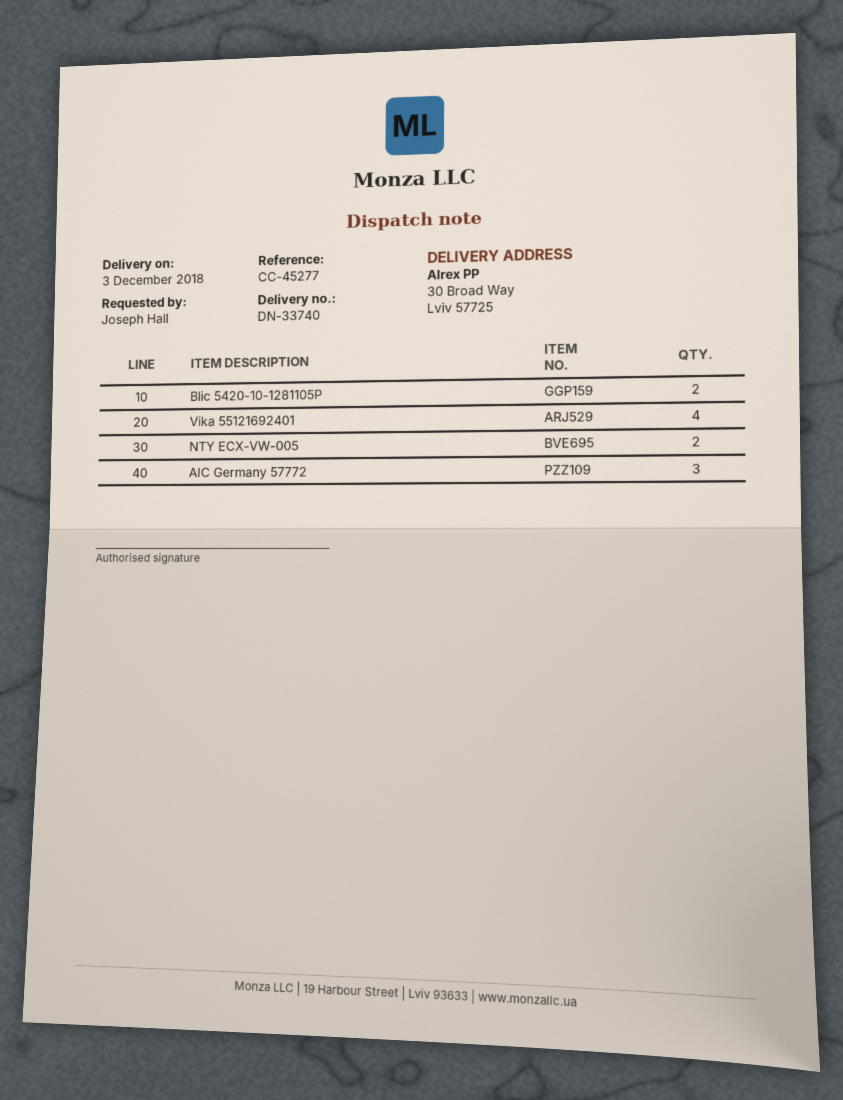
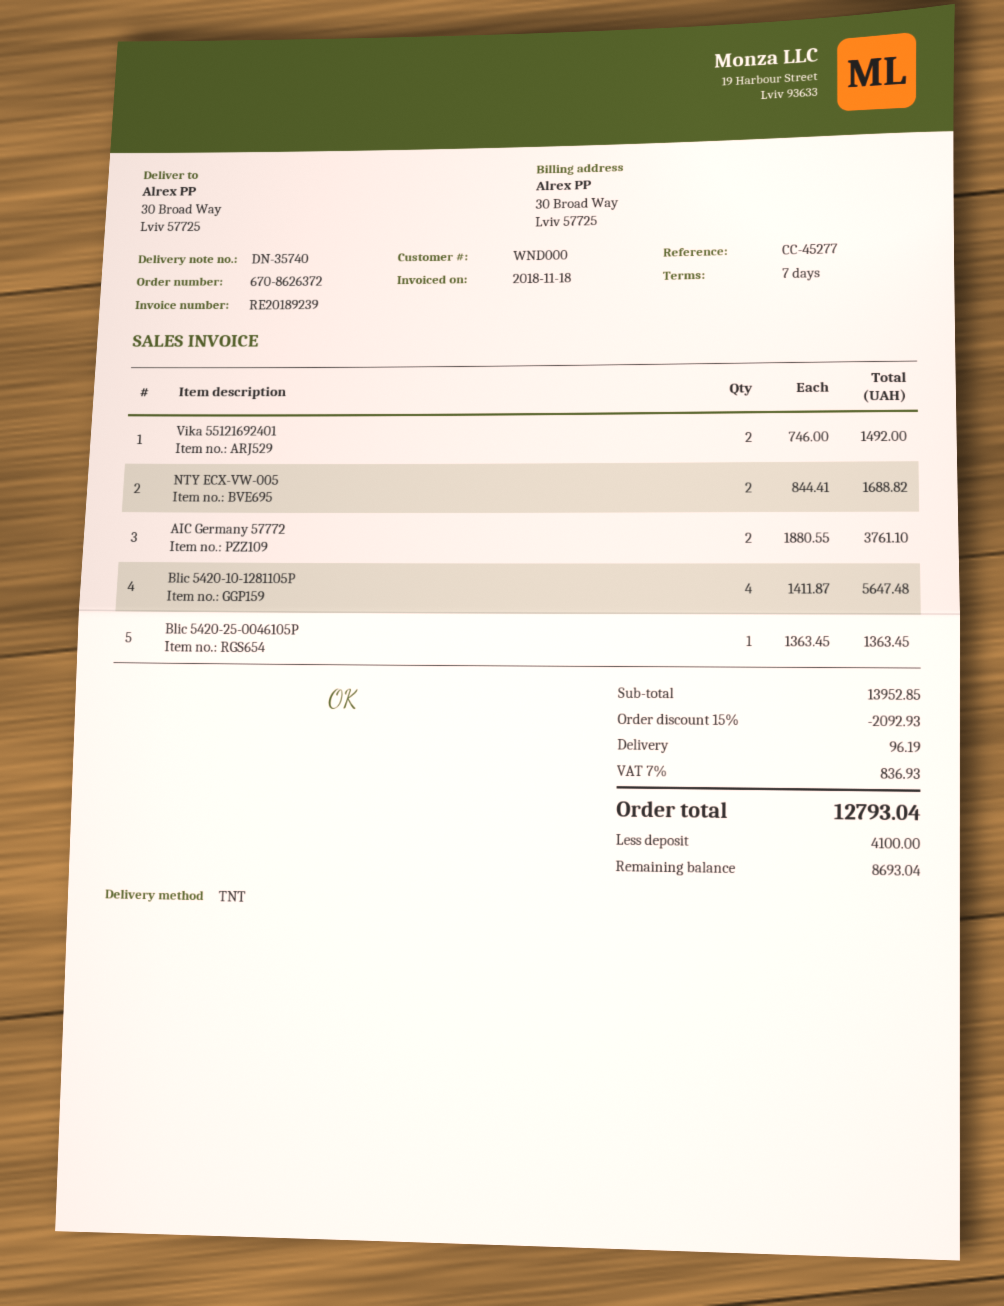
delivery note number: DN-33740 -> DN-35740
Blic 5420-10-1281105P: 2 -> 4
Vika 55121692401: 4 -> 2
AIC Germany 57772: 3 -> 2
Blic 5420-25-0046105P: none -> 1

